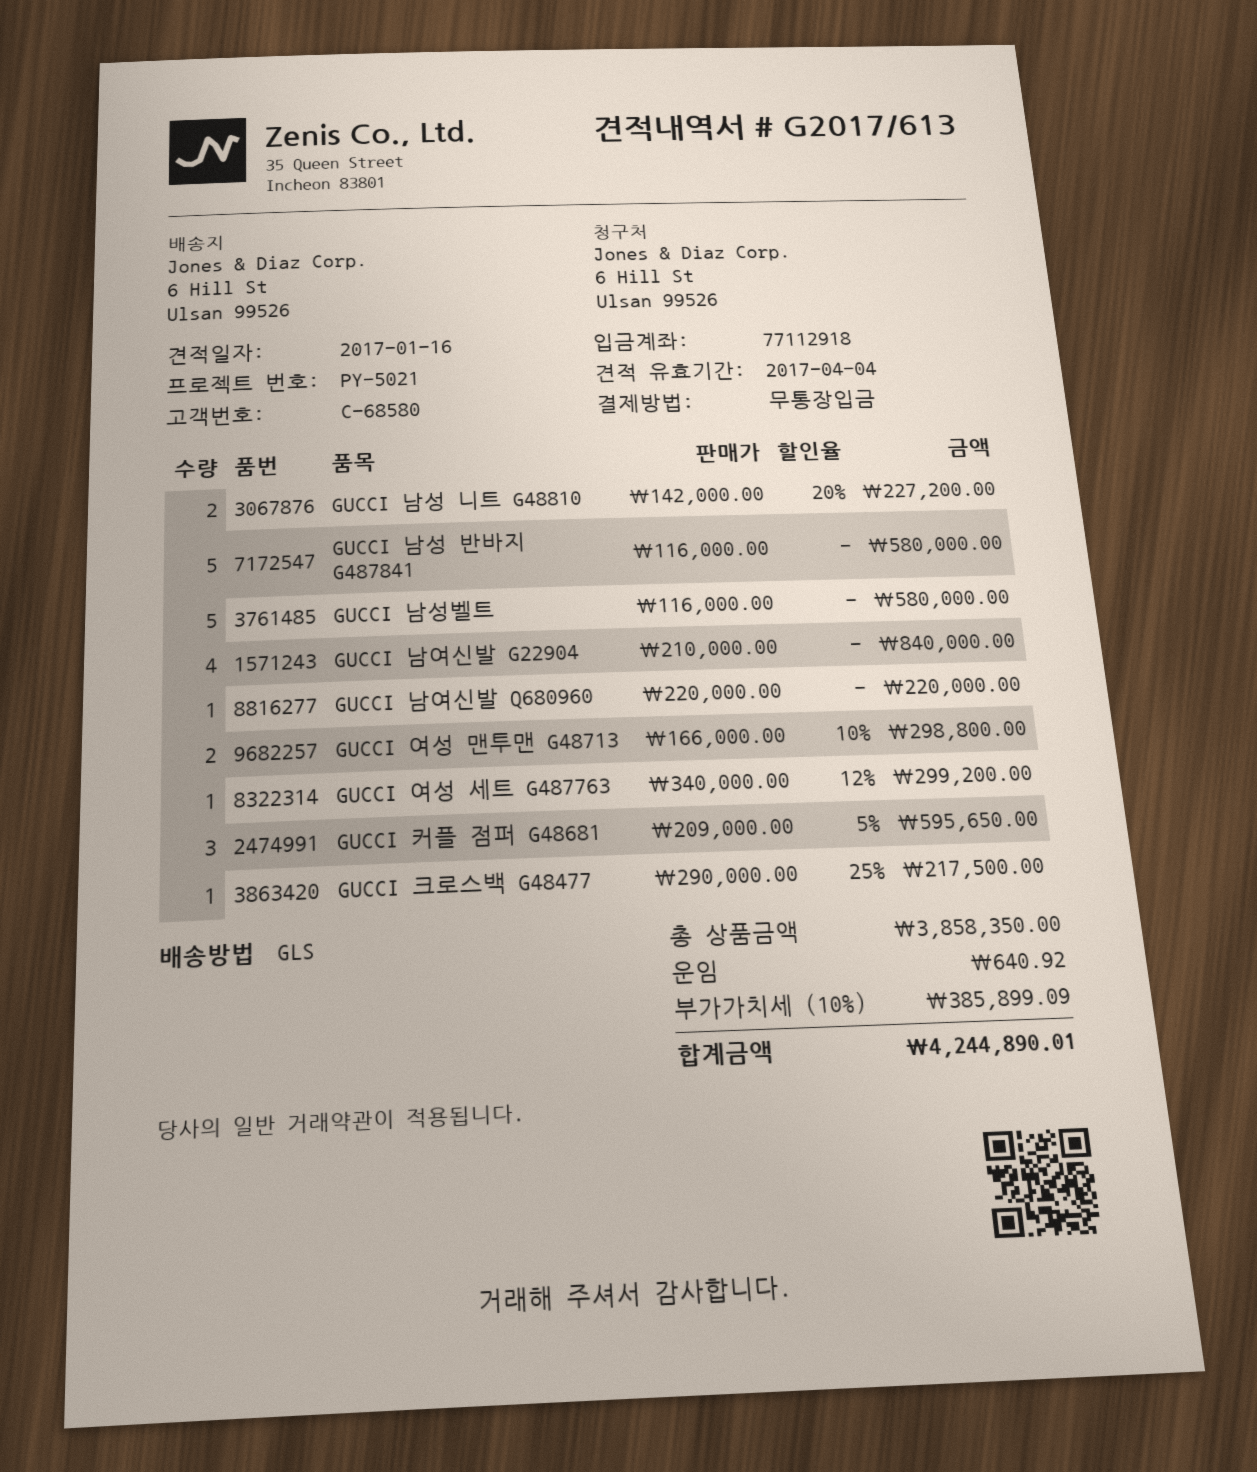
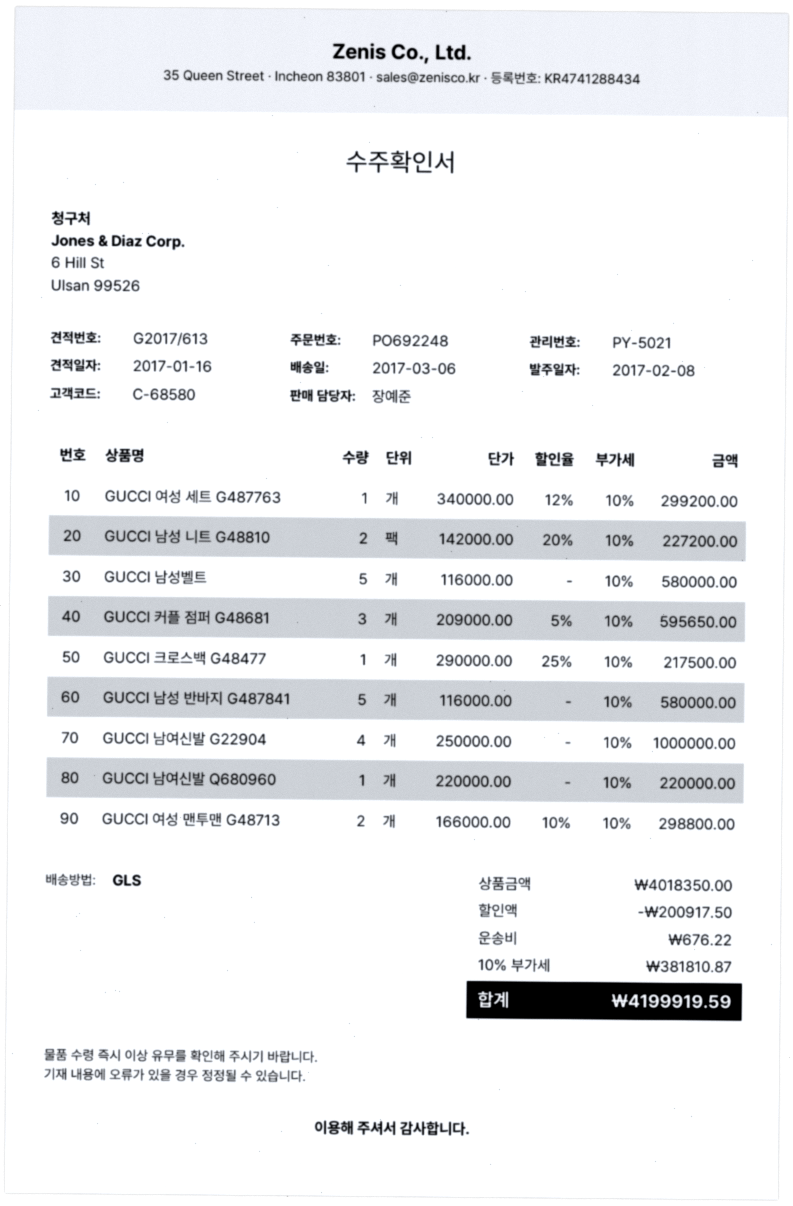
GUCCI 남여신발 G22904: 4 x 210000.00 = 840000.00 -> 4 x 250000.00 = 1000000.00
subtotal: 3858350.00 -> 4018350.00
discount: none -> 200917.50
shipping: 640.92 -> 676.22
tax: 10% = 385899.09 -> 10% = 381810.87
total: 4244890.01 -> 4199919.59

